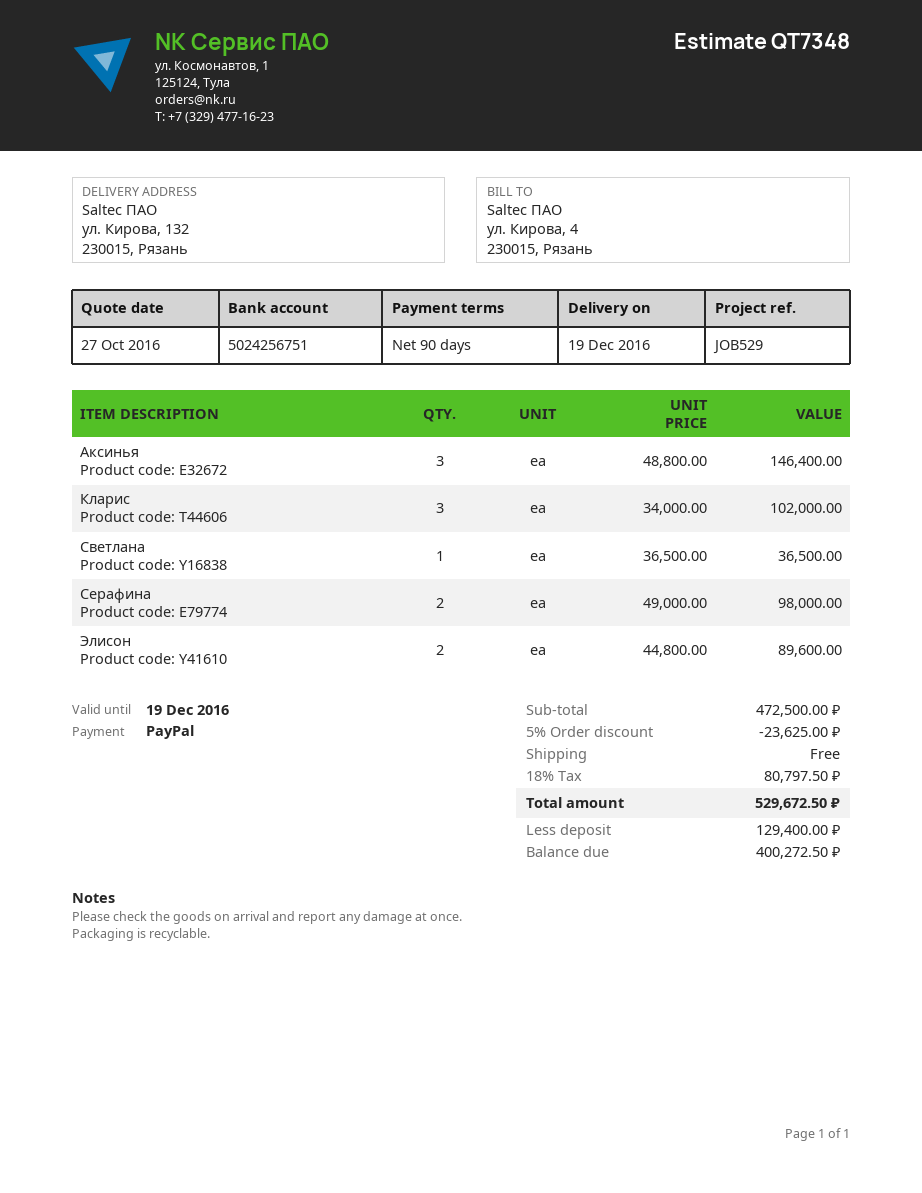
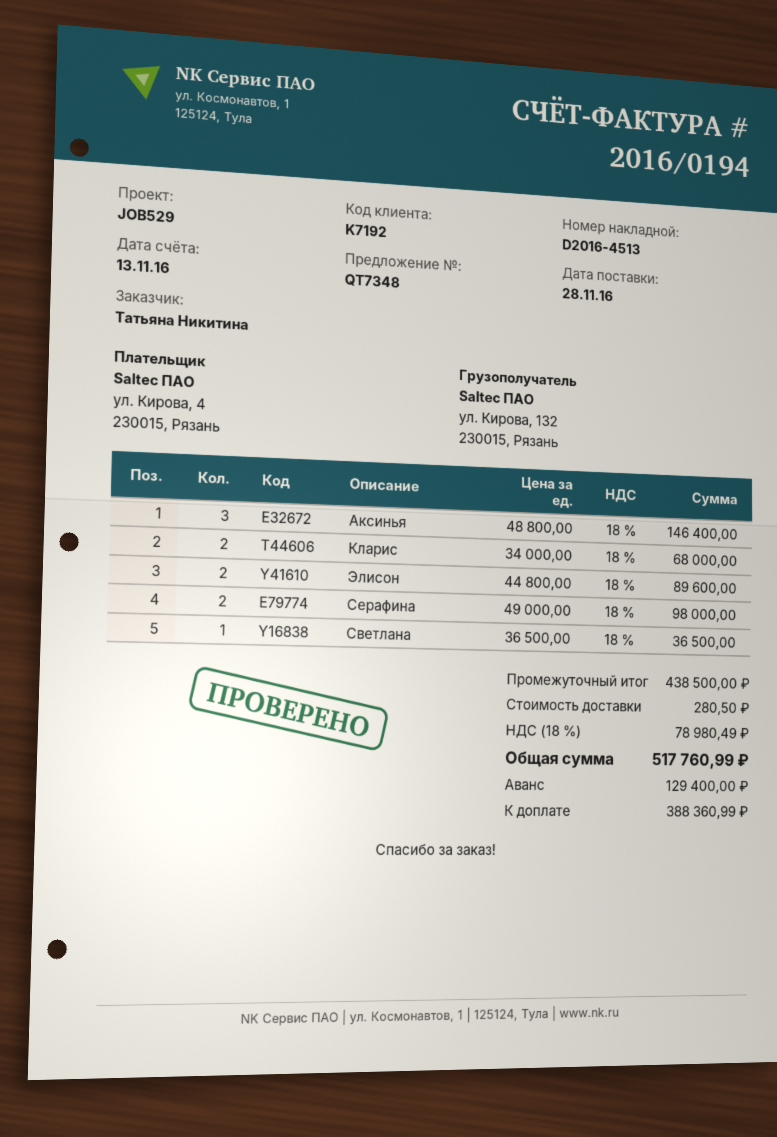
delivery date: 2016-12-19 -> 2016-11-28
Кларис: 3 x 34000.00 = 102000.00 -> 2 x 34000.00 = 68000.00
subtotal: 472500.00 -> 438500.00
discount: 5% = 23625.00 -> none
shipping: 0.00 -> 280.50
tax: 18% = 80797.50 -> 18% = 78980.49
total: 529672.50 -> 517760.99
balance: 400272.50 -> 388360.99

